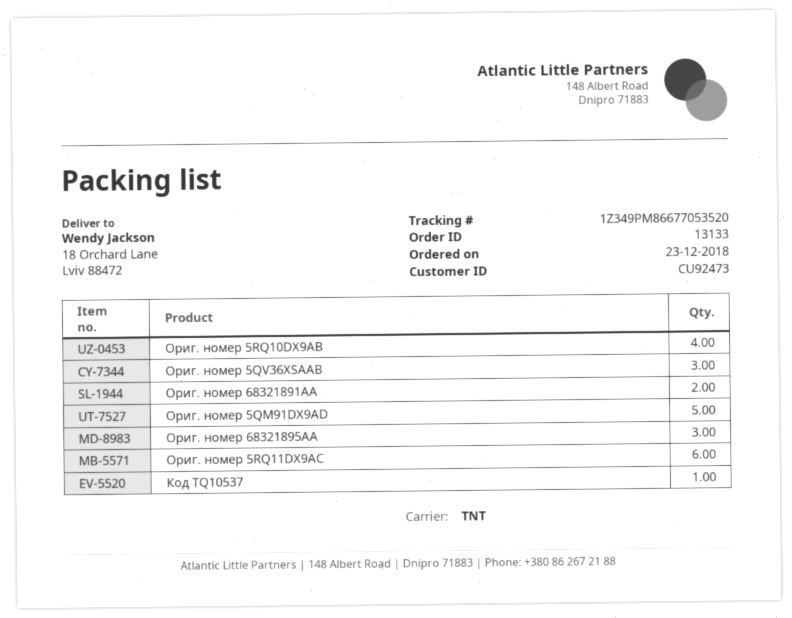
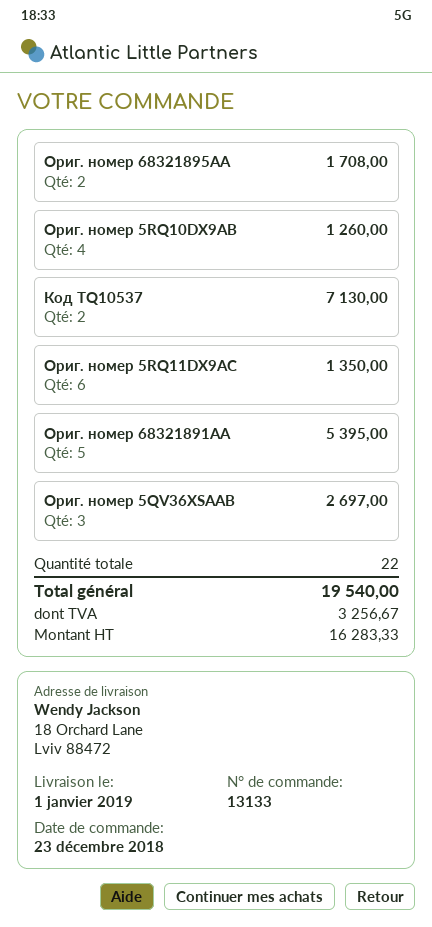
Ориг. номер 68321891AA: 2 -> 5
Ориг. номер 5QM91DX9AD: 5 -> none
Ориг. номер 68321895AA: 3 -> 2
Код TQ10537: 1 -> 2

